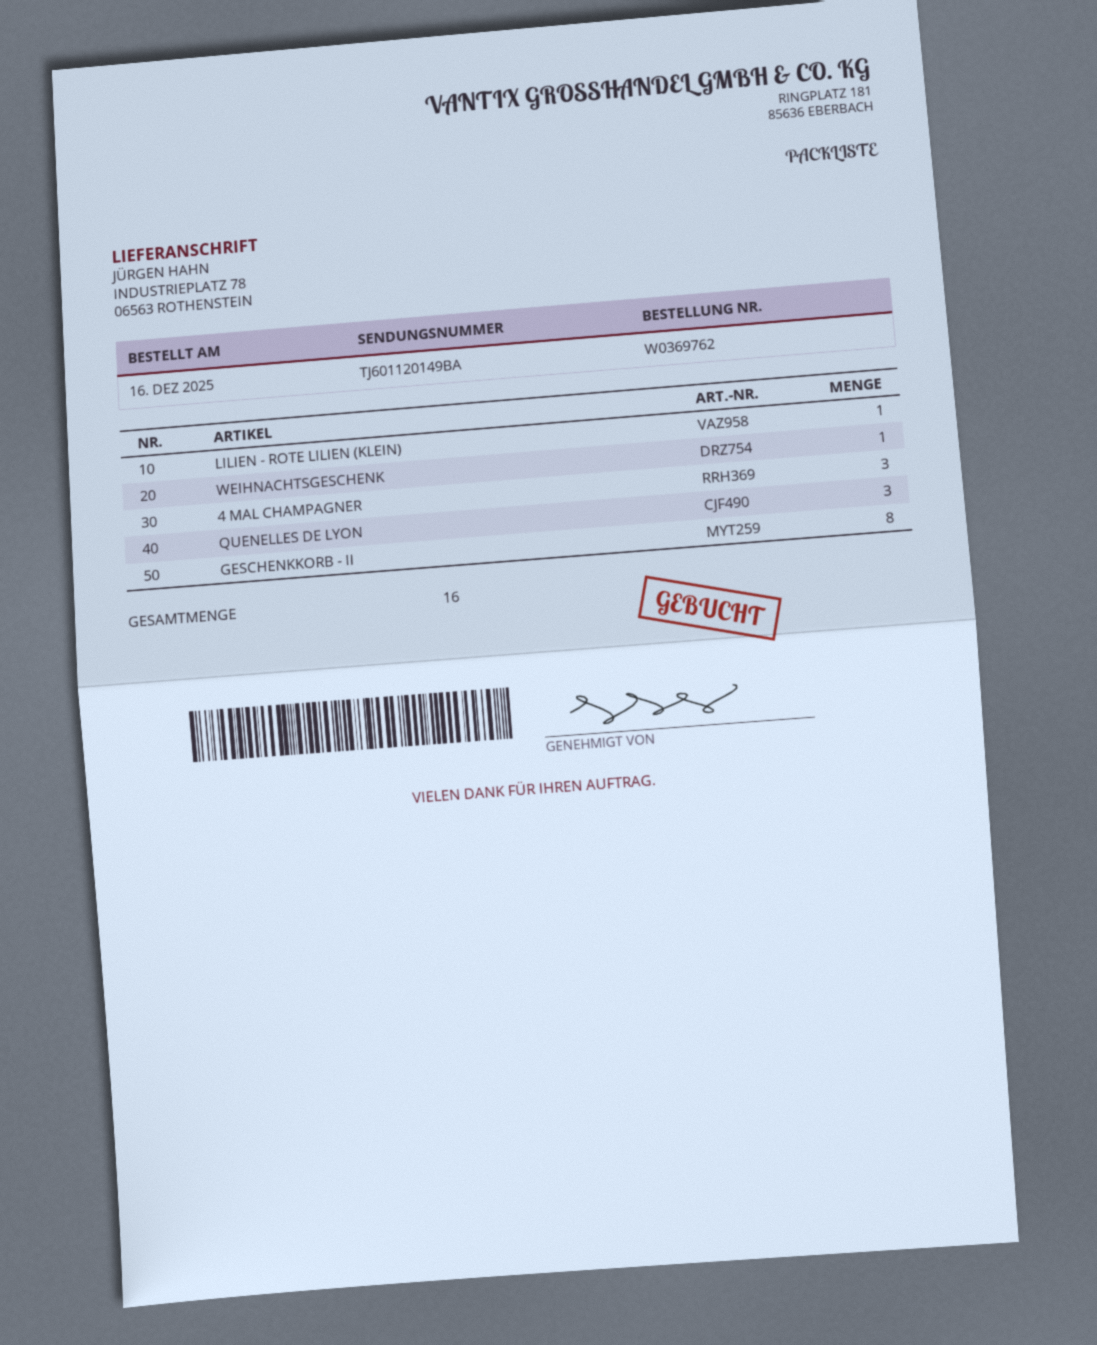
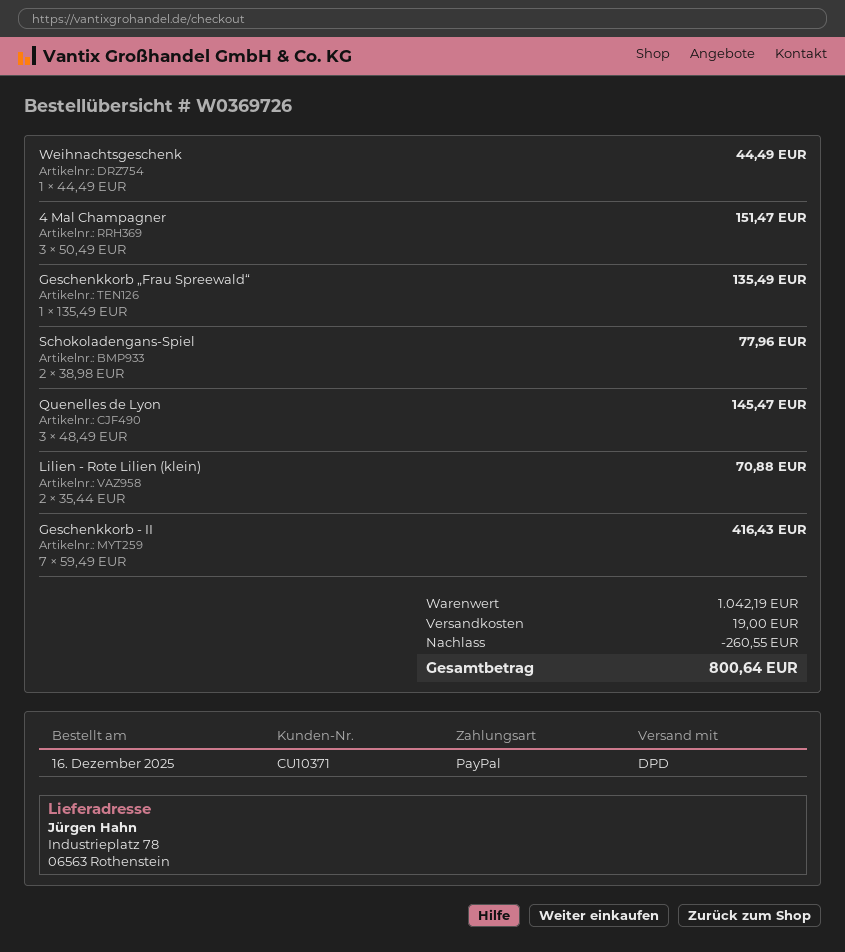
order number: W0369762 -> W0369726
LILIEN - ROTE LILIEN (KLEIN): 1 -> 2
GESCHENKKORB - II: 8 -> 7
Geschenkkorb „Frau Spreewald“: none -> 1
Schokoladengans-Spiel: none -> 2

